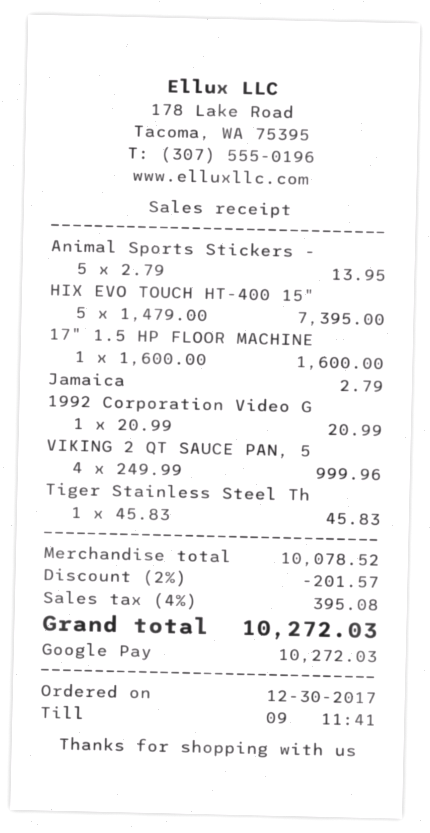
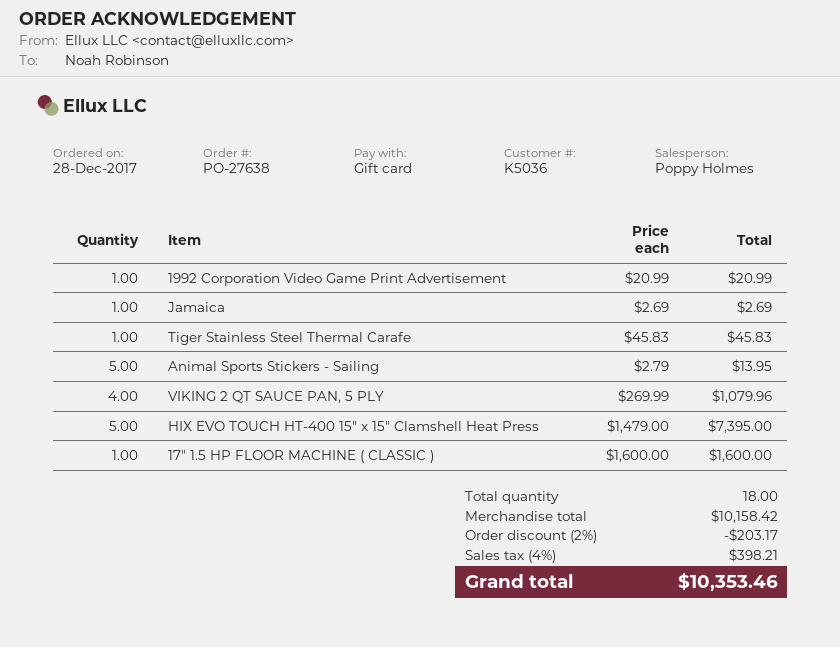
order date: 2017-12-30 -> 2017-12-28
payment method: Google Pay -> gift card
Jamaica: 1 x 2.79 = 2.79 -> 1 x 2.69 = 2.69
VIKING 2 QT SAUCE PAN, 5: 4 x 249.99 = 999.96 -> 4 x 269.99 = 1079.96
subtotal: 10078.52 -> 10158.42
discount: 2% = 201.57 -> 2% = 203.17
tax: 4% = 395.08 -> 4% = 398.21
total: 10272.03 -> 10353.46

